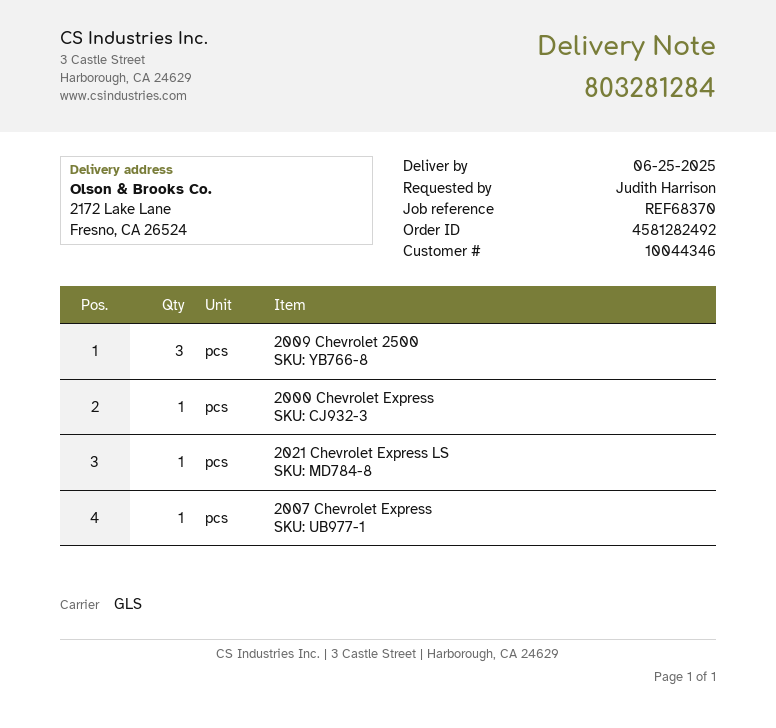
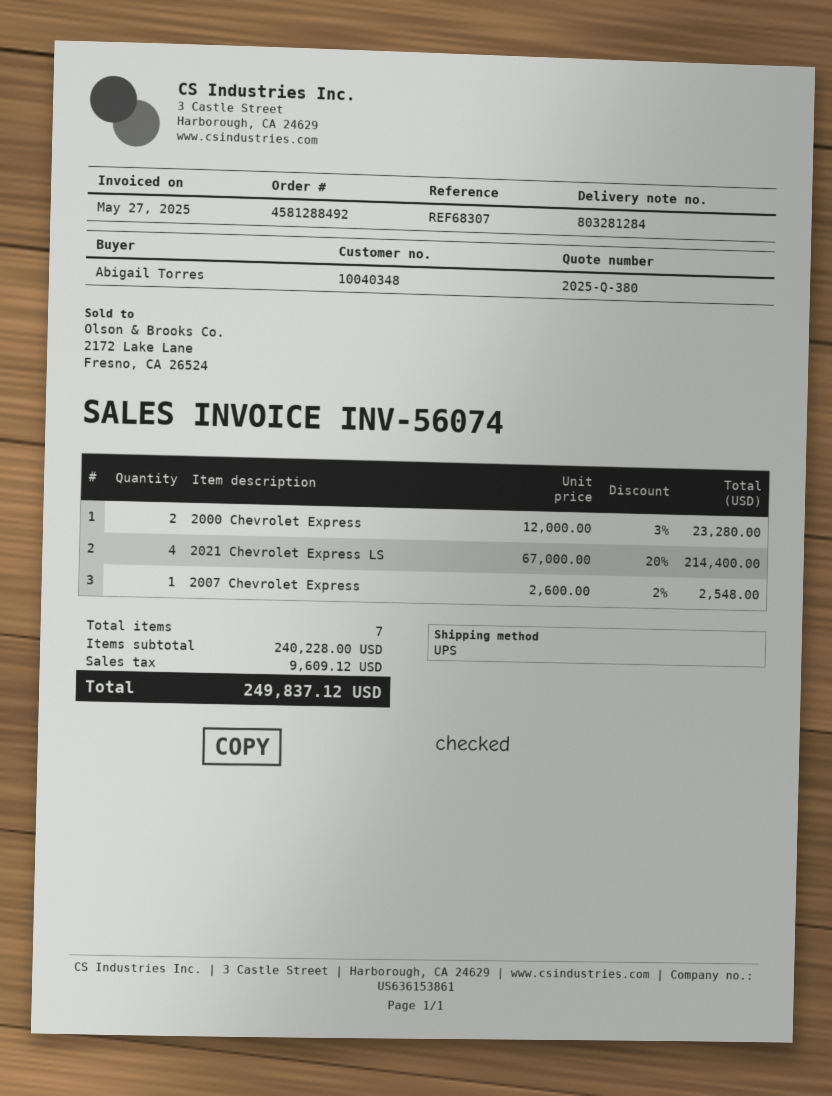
order number: 4581282492 -> 4581288492
customer number: 10044346 -> 10040348
reference: REF68370 -> REF68307
ordered by: Judith Harrison -> Abigail Torres
shipping method: GLS -> UPS
2009 Chevrolet 2500: 3 -> none
2000 Chevrolet Express: 1 -> 2
2021 Chevrolet Express LS: 1 -> 4

